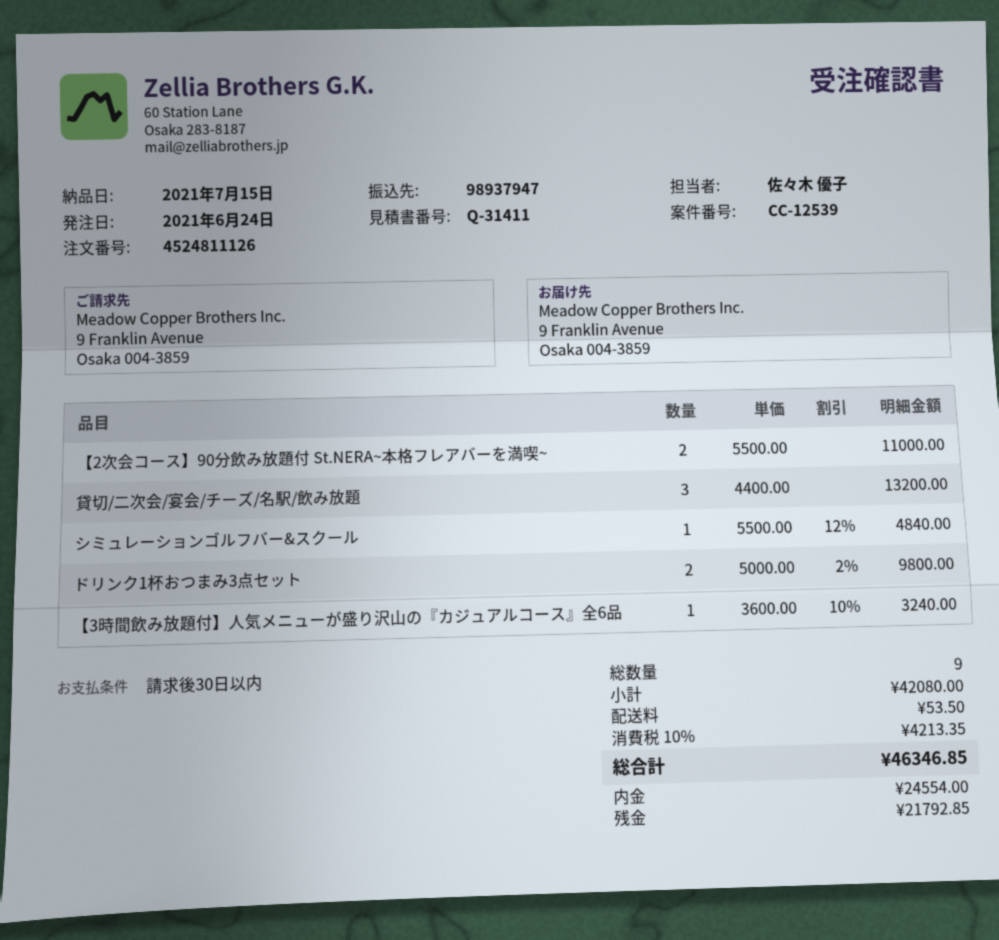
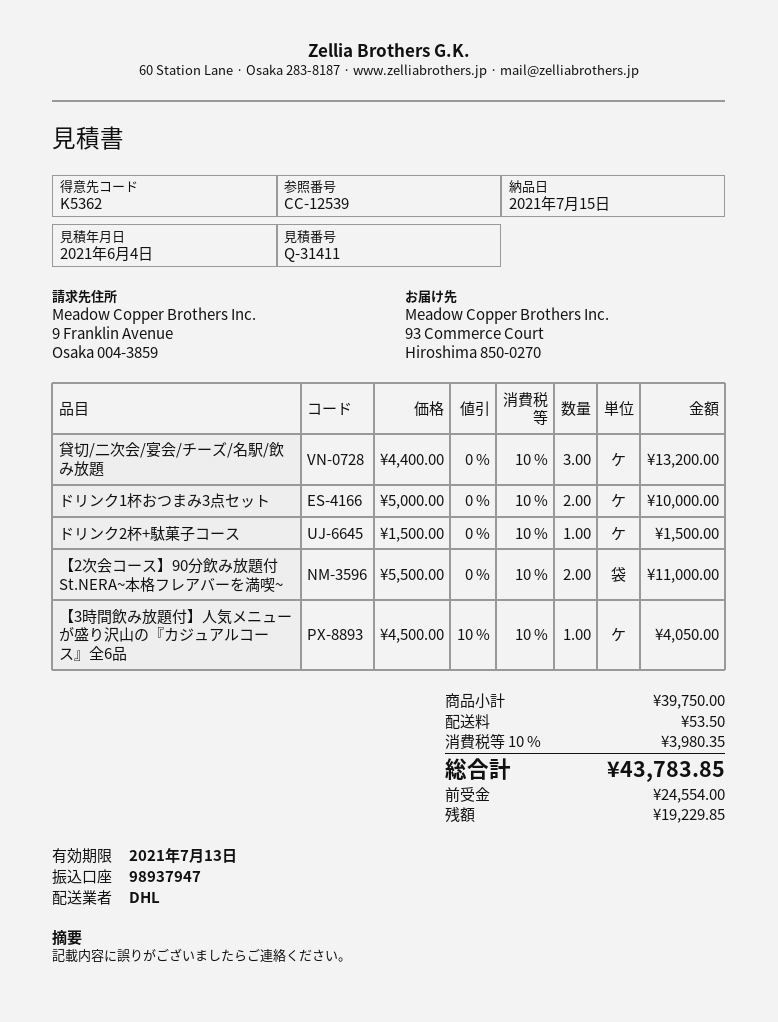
ship to: 9 Franklin Avenue, Osaka 004-3859 -> 93 Commerce Court, Hiroshima 850-0270
シミュレーションゴルフバー&スクール: 1 x 5500.00 - 12% = 4840.00 -> none
ドリンク1杯おつまみ3点セット: 2 x 5000.00 - 2% = 9800.00 -> 2 x 5000.00 = 10000.00
【3時間飲み放題付】人気メニューが盛り沢山の『カジュアルコース』全6品: 1 x 3600.00 - 10% = 3240.00 -> 1 x 4500.00 - 10% = 4050.00
ドリンク2杯+駄菓子コース: none -> 1 x 1500.00 = 1500.00
subtotal: 42080.00 -> 39750.00
tax: 10% = 4213.35 -> 10% = 3980.35
total: 46346.85 -> 43783.85
balance: 21792.85 -> 19229.85

